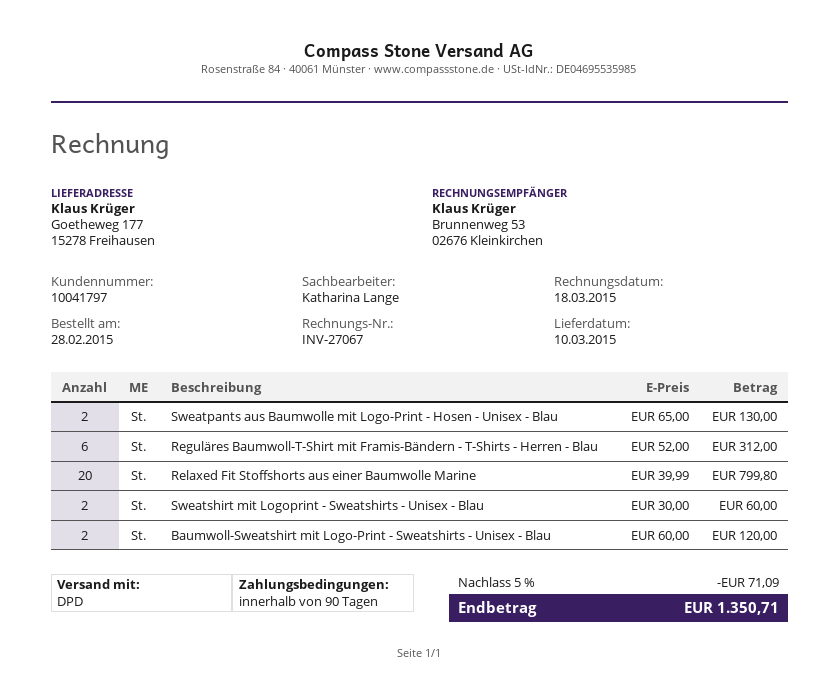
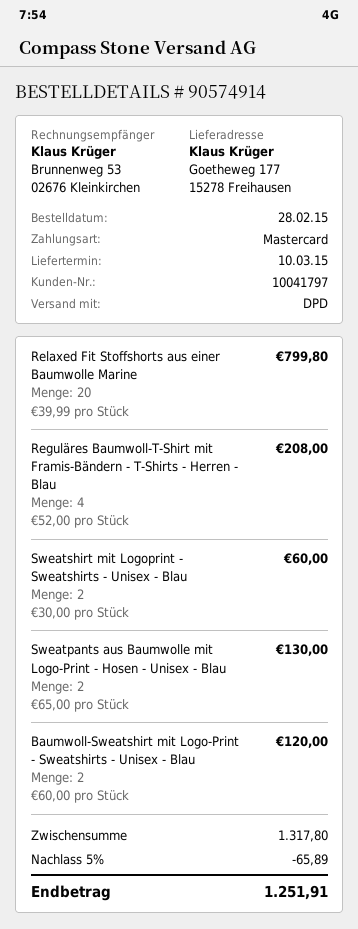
Reguläres Baumwoll-T-Shirt mit Framis-Bändern - T-Shirts - Herren - Blau: 6 x 52.00 = 312.00 -> 4 x 52.00 = 208.00
discount: 5% = 71.09 -> 5% = 65.89
total: 1350.71 -> 1251.91

